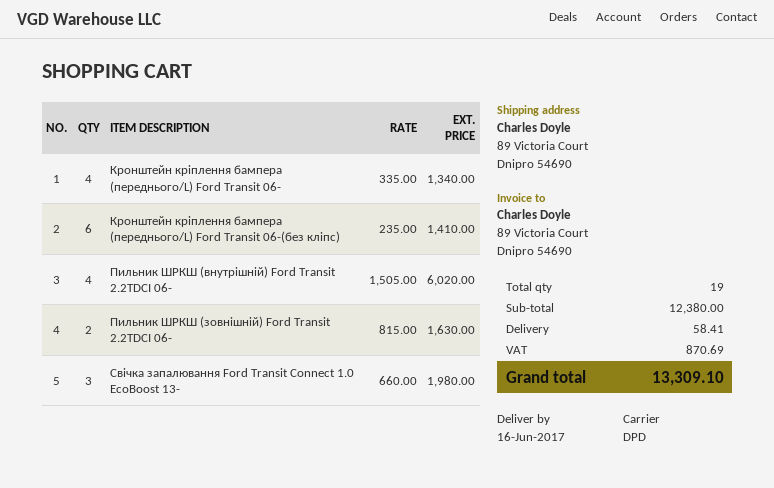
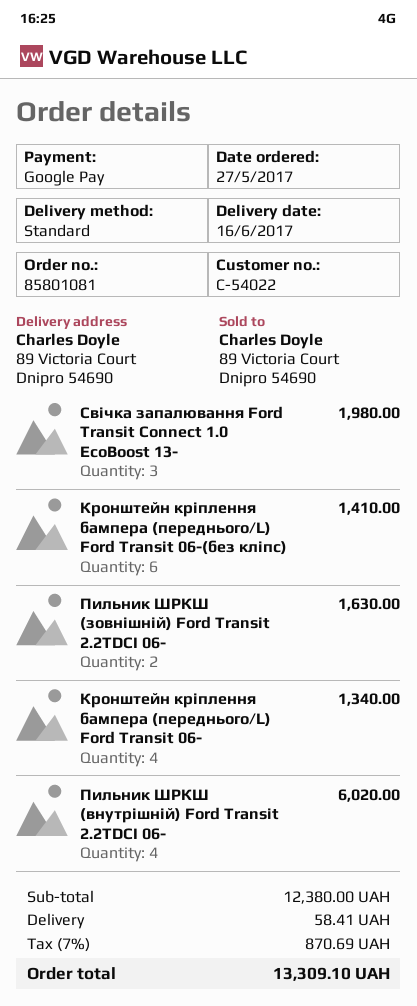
shipping method: DPD -> standard

